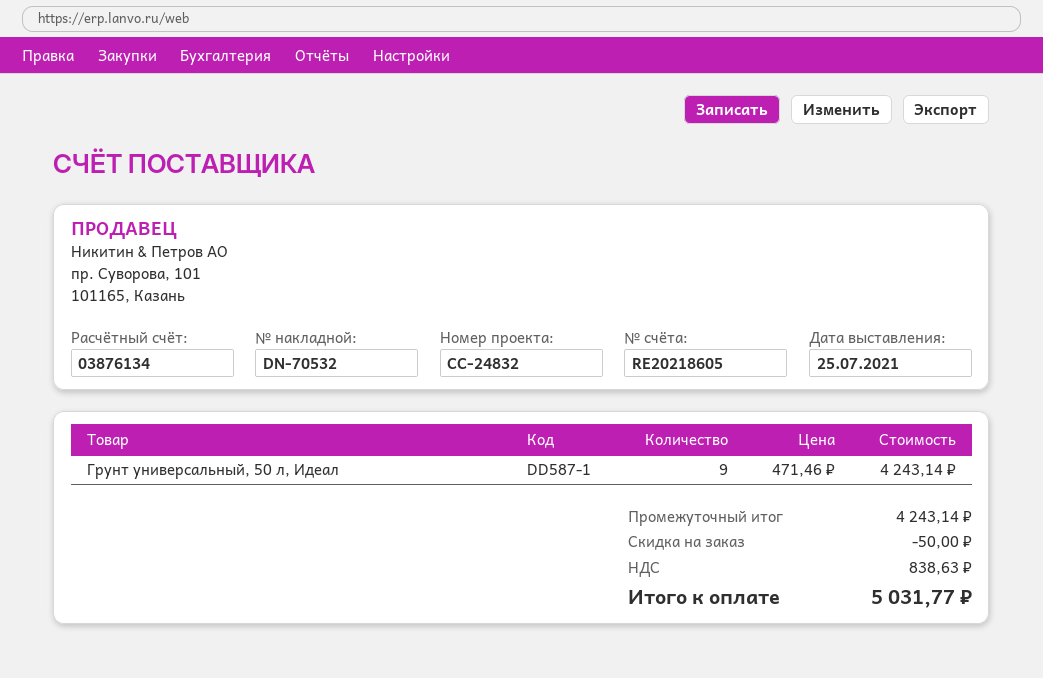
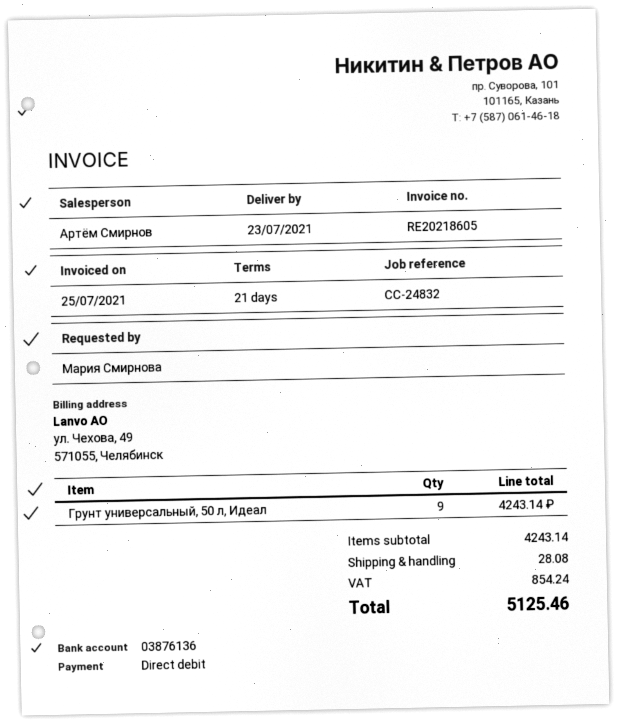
bank account: 03876134 -> 03876136
discount: 50.00 -> none
shipping: none -> 28.08
tax: 838.63 -> 854.24
total: 5031.77 -> 5125.46

